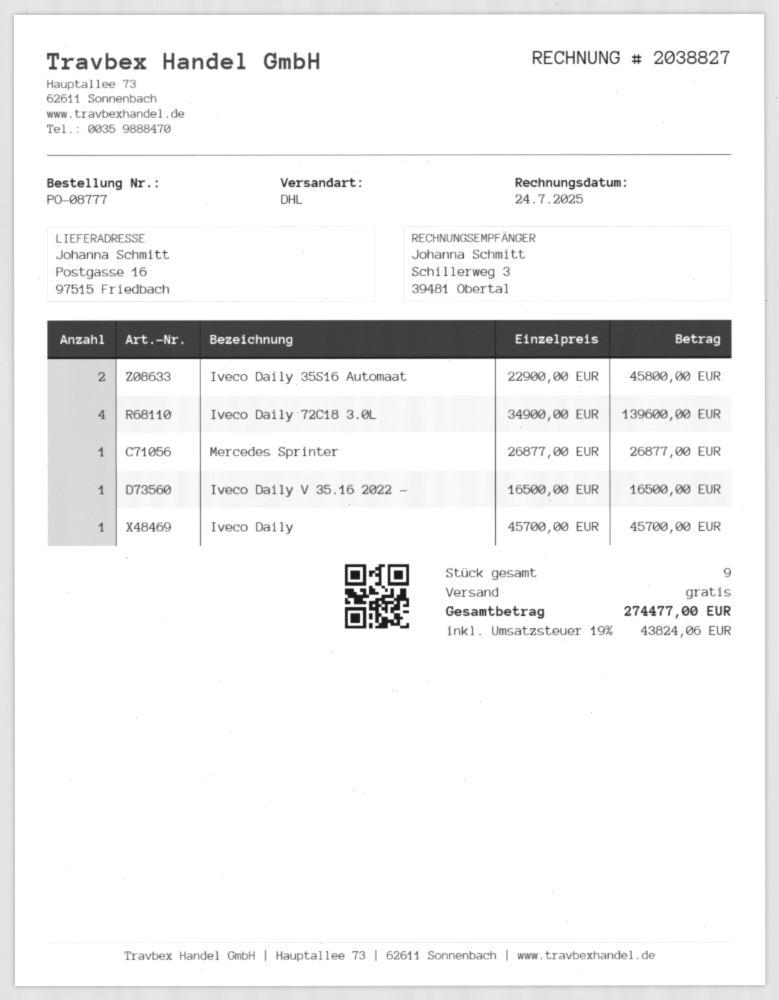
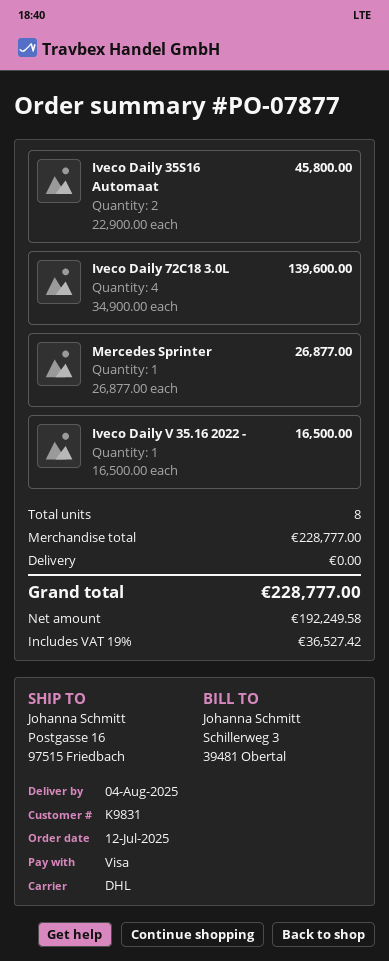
order number: PO-08777 -> PO-07877
Iveco Daily: 1 x 45700.00 = 45700.00 -> none
total quantity: 9 -> 8
tax: 19% = 43824.06 -> 19% = 36527.42
total: 274477.00 -> 228777.00

